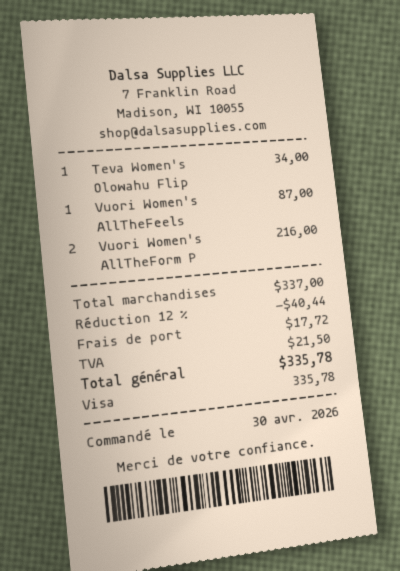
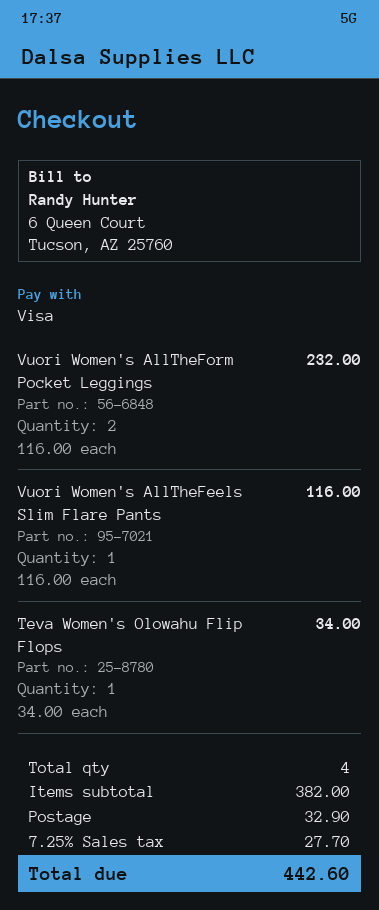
Vuori Women's AllTheFeels: 1 for 87.00 -> 1 for 116.00
Vuori Women's AllTheForm P: 2 for 216.00 -> 2 for 232.00
subtotal: 337.00 -> 382.00
discount: 12% = 40.44 -> none
shipping: 17.72 -> 32.90
tax: 21.50 -> 27.70
total: 335.78 -> 442.60

